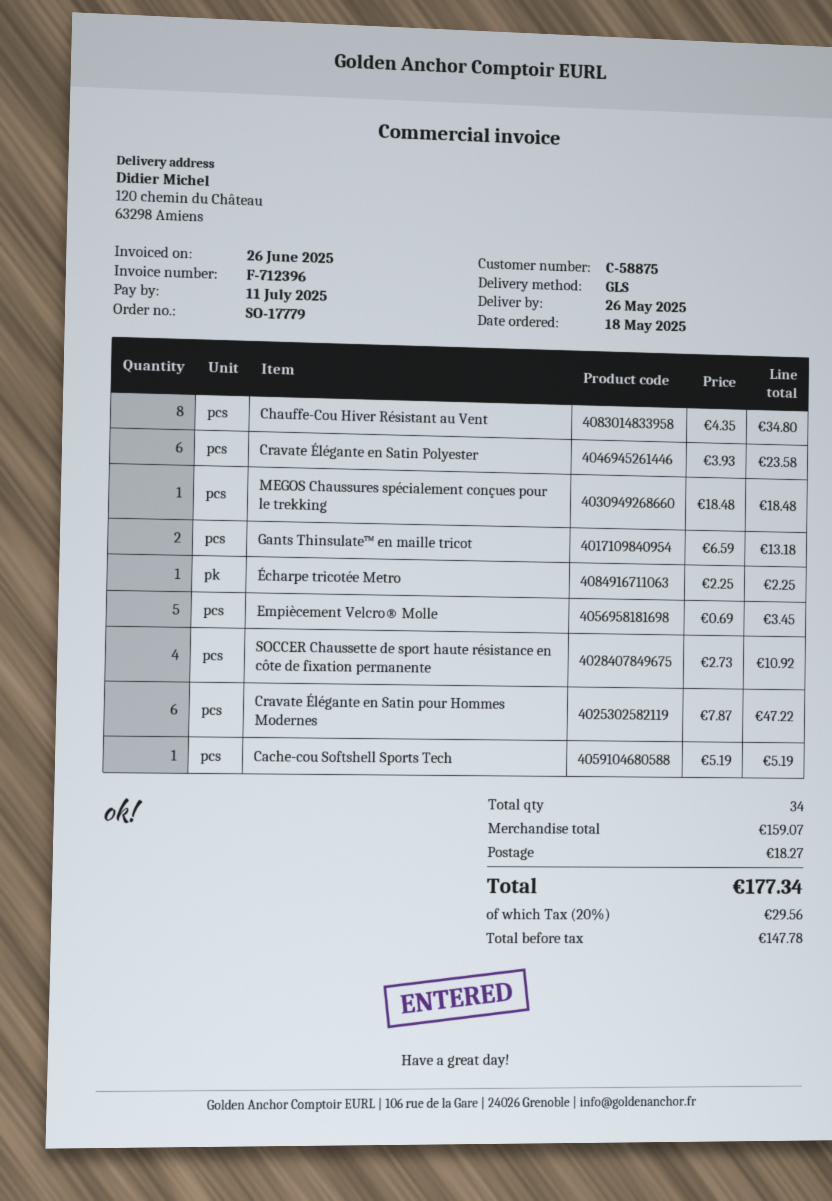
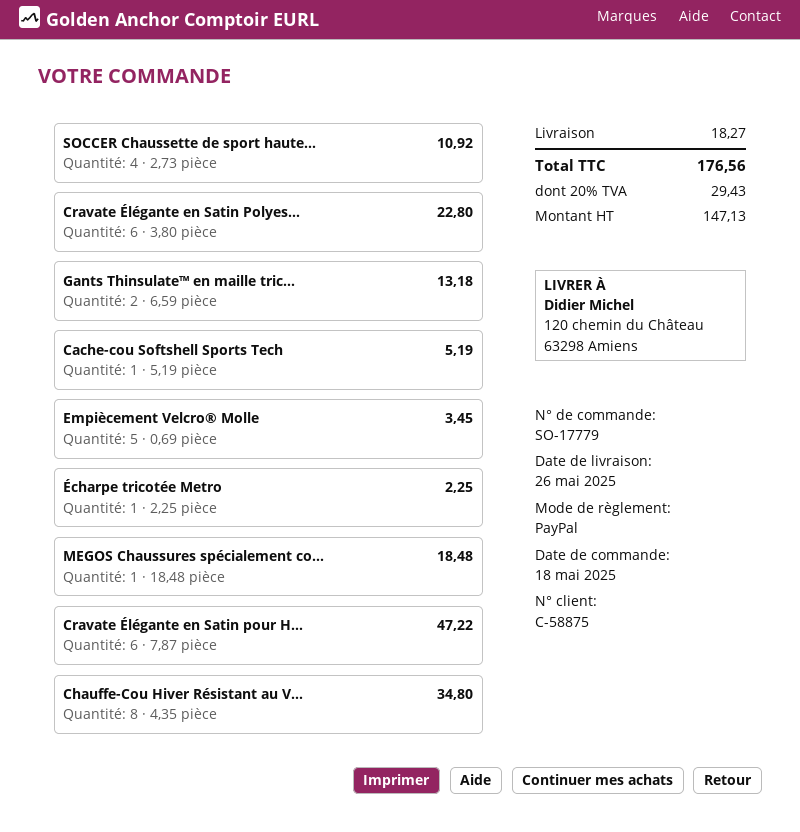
Cravate Élégante en Satin Polyester: 6 x 3.93 = 23.58 -> 6 x 3.80 = 22.80
net: 147.78 -> 147.13
tax: 20% = 29.56 -> 20% = 29.43
total: 177.34 -> 176.56

